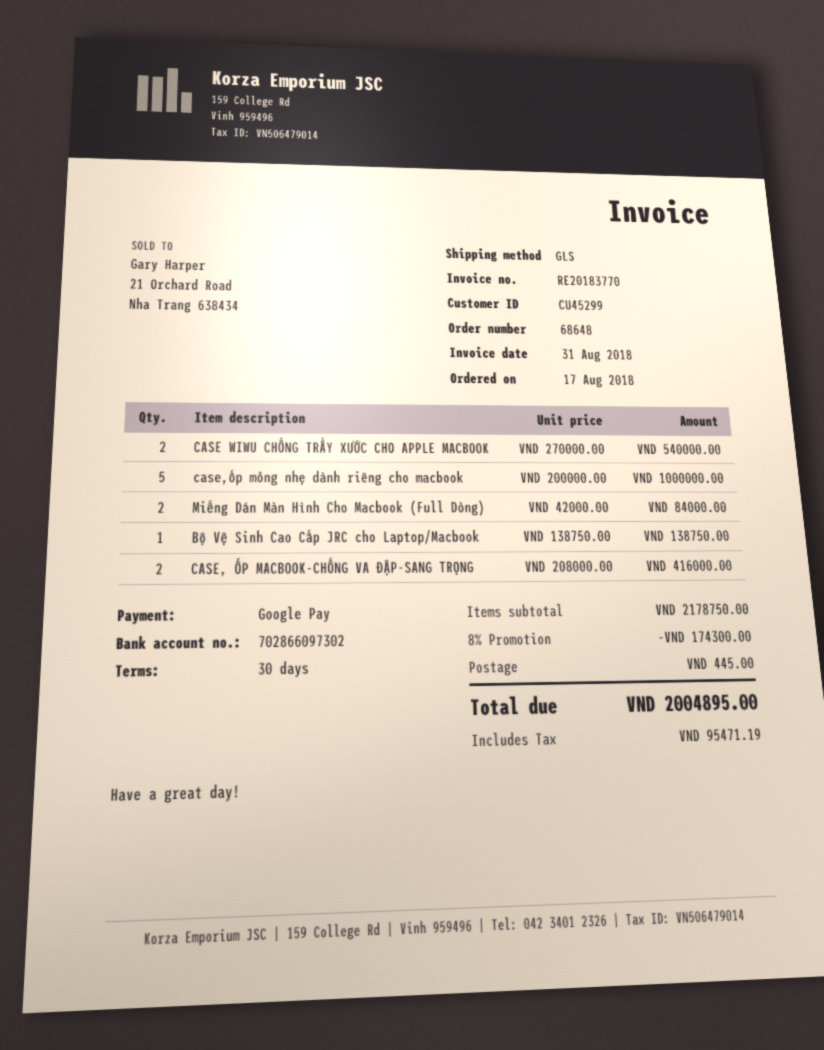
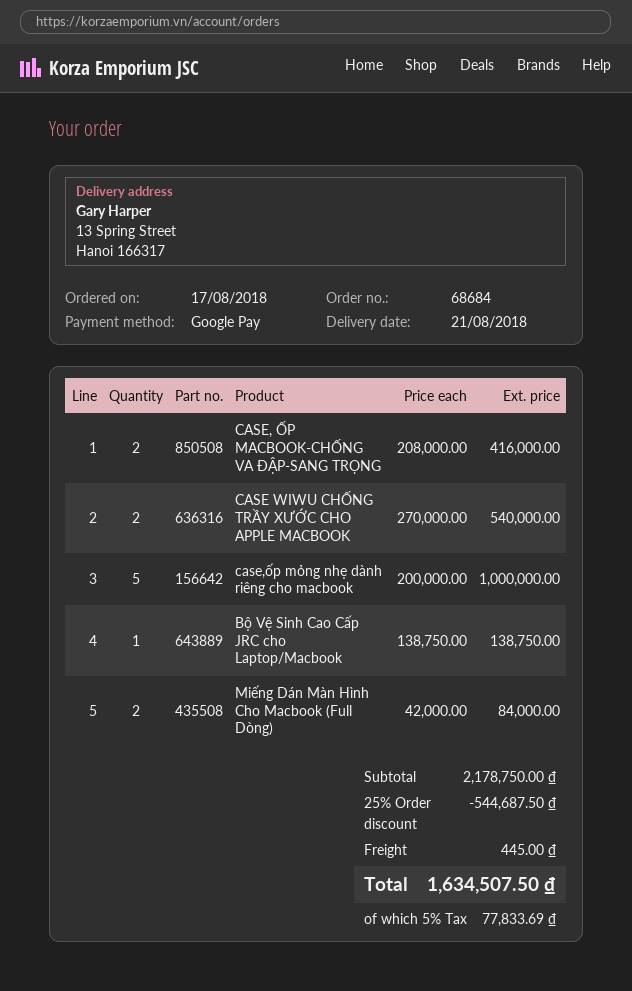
order number: 68648 -> 68684
discount: 8% = 174300.00 -> 25% = 544687.50
tax: 95471.19 -> 77833.69
total: 2004895.00 -> 1634507.50

